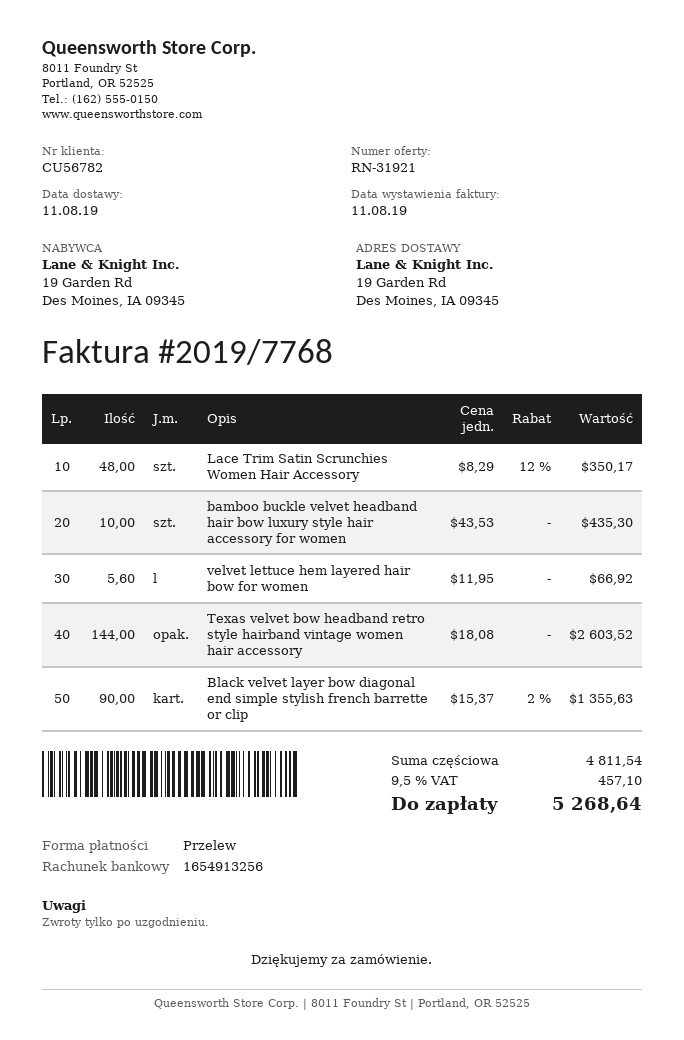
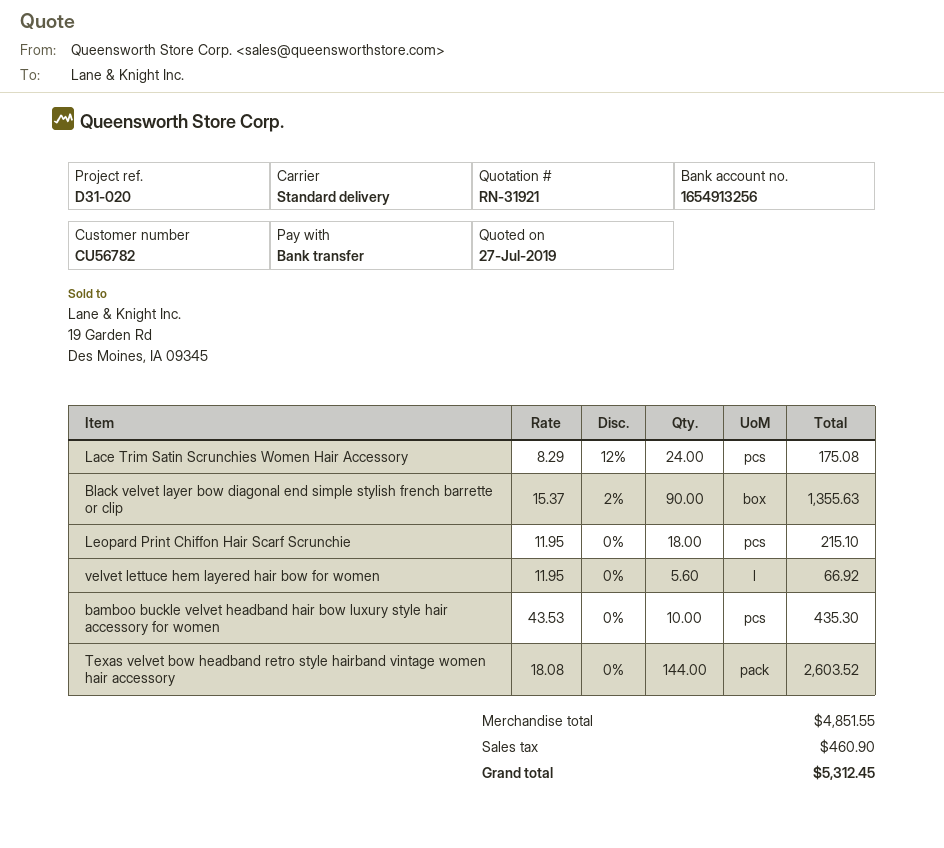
Lace Trim Satin Scrunchies Women Hair Accessory: 48 x 8.29 - 12% = 350.17 -> 24 x 8.29 - 12% = 175.08
Leopard Print Chiffon Hair Scarf Scrunchie: none -> 18 x 11.95 = 215.10
subtotal: 4811.54 -> 4851.55
tax: 457.10 -> 460.90
total: 5268.64 -> 5312.45

